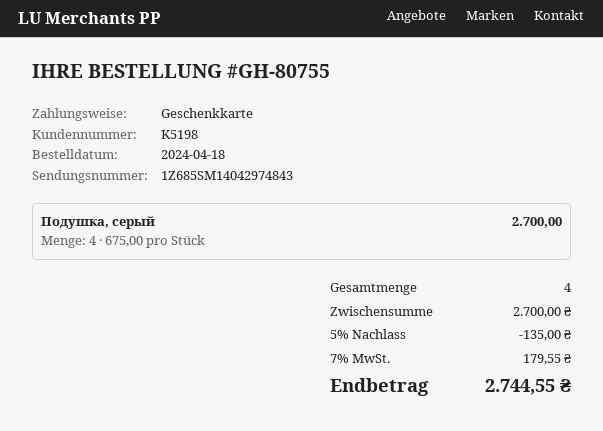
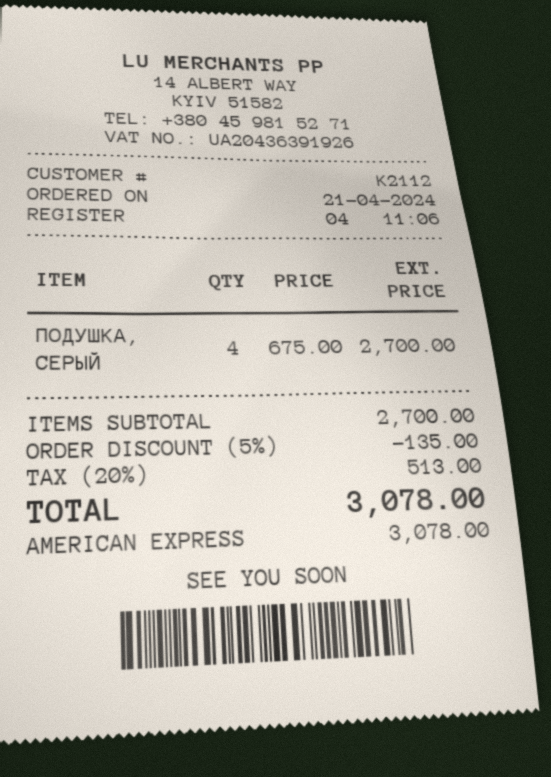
order date: 2024-04-18 -> 2024-04-21
customer number: K5198 -> K2112
payment method: gift card -> American Express
tax: 7% = 179.55 -> 20% = 513.00
total: 2744.55 -> 3078.00

